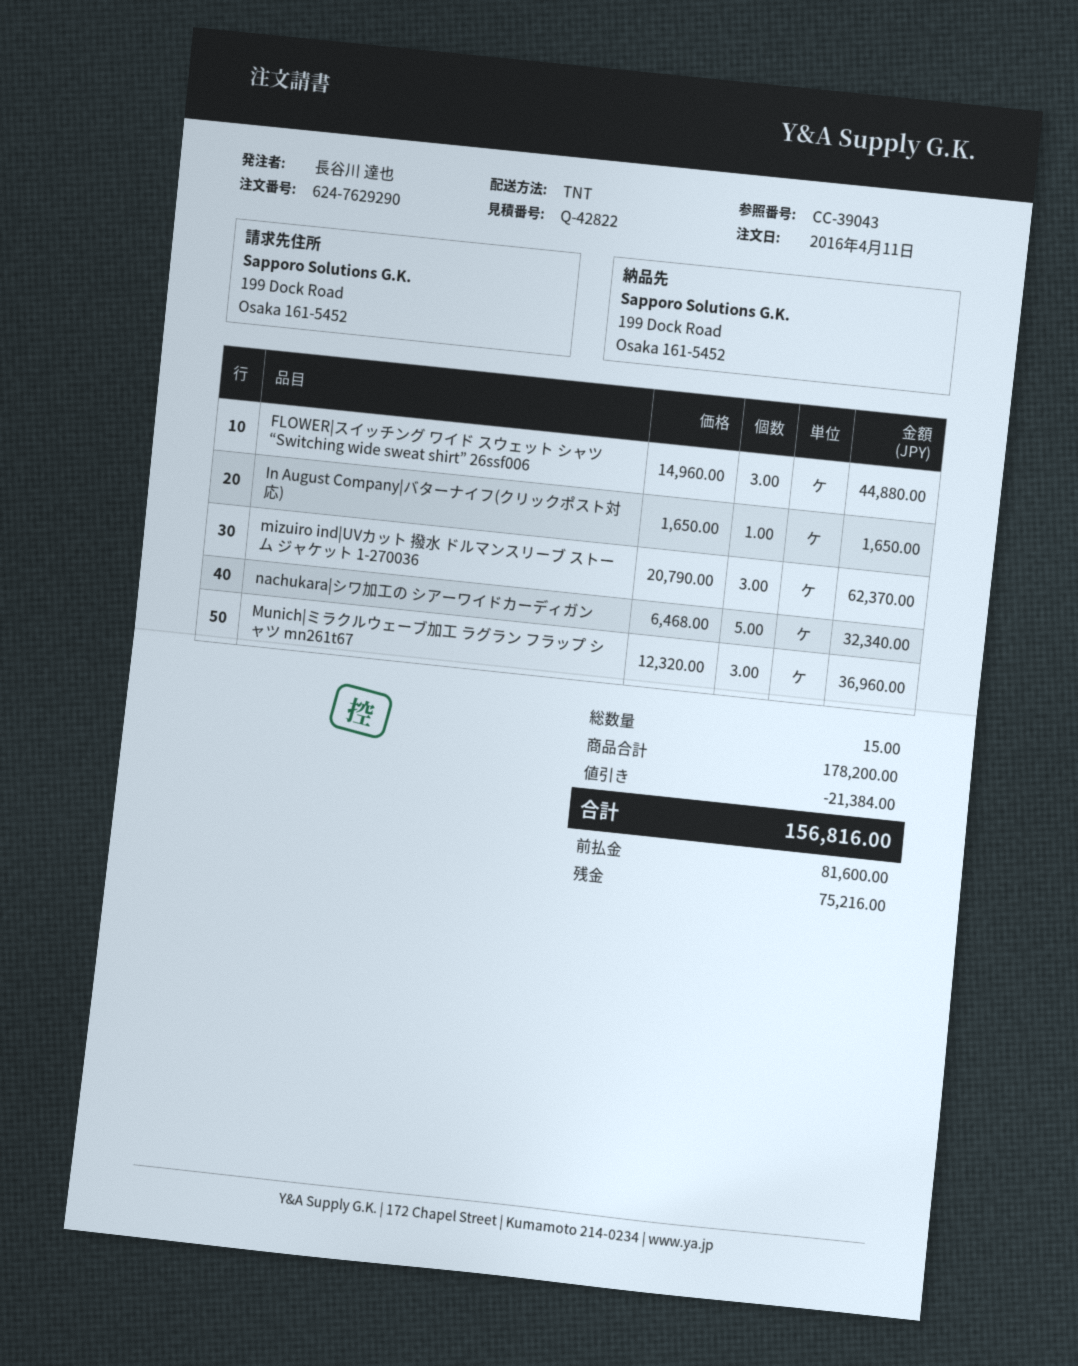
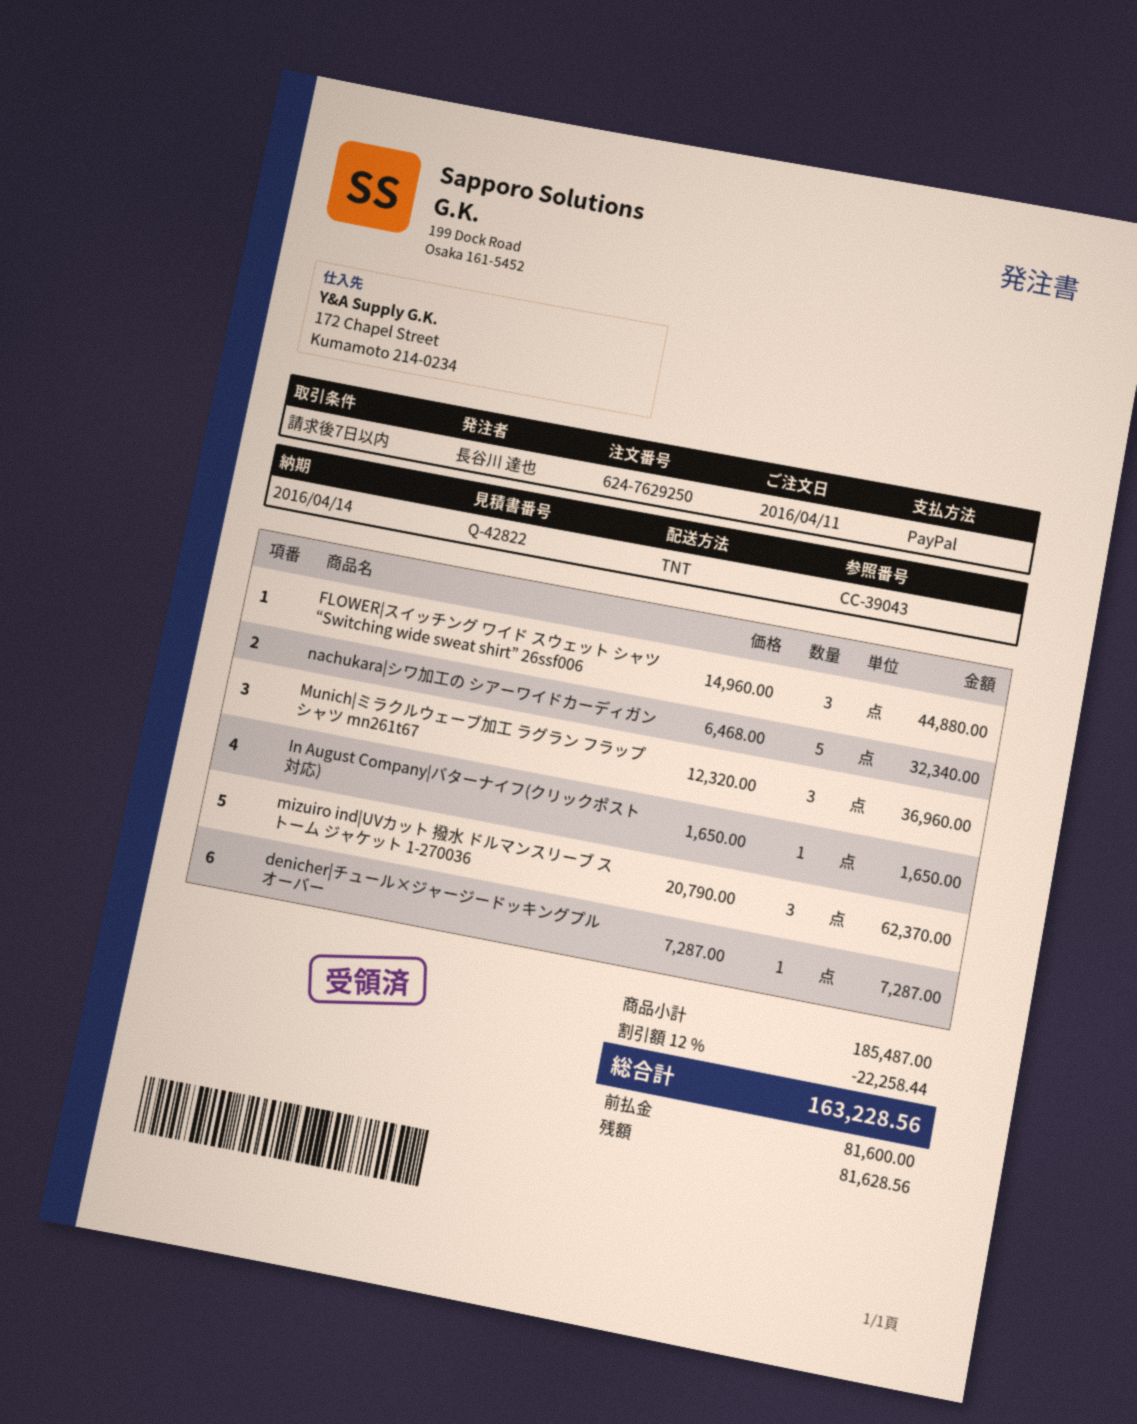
order number: 624-7629290 -> 624-7629250
denicher|チュール×ジャージードッキングプルオーバー: none -> 1 x 7287.00 = 7287.00
subtotal: 178200.00 -> 185487.00
discount: 21384.00 -> 22258.44
total: 156816.00 -> 163228.56
balance: 75216.00 -> 81628.56

